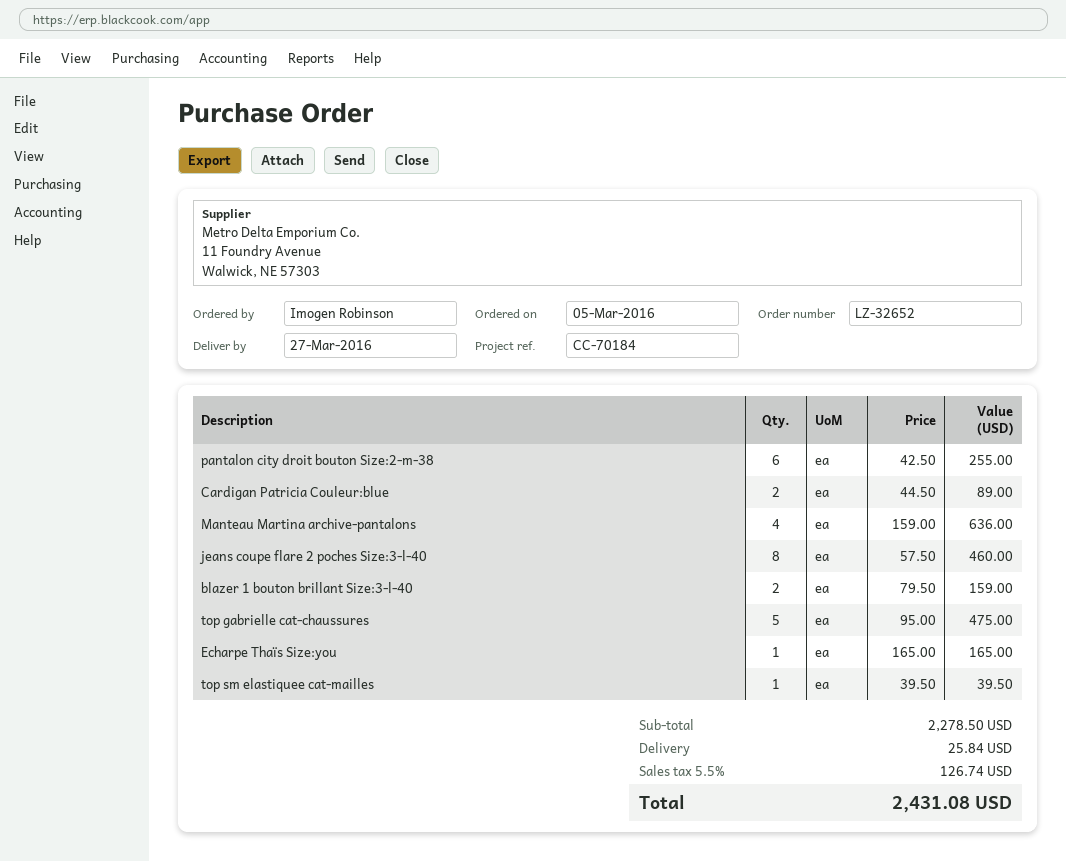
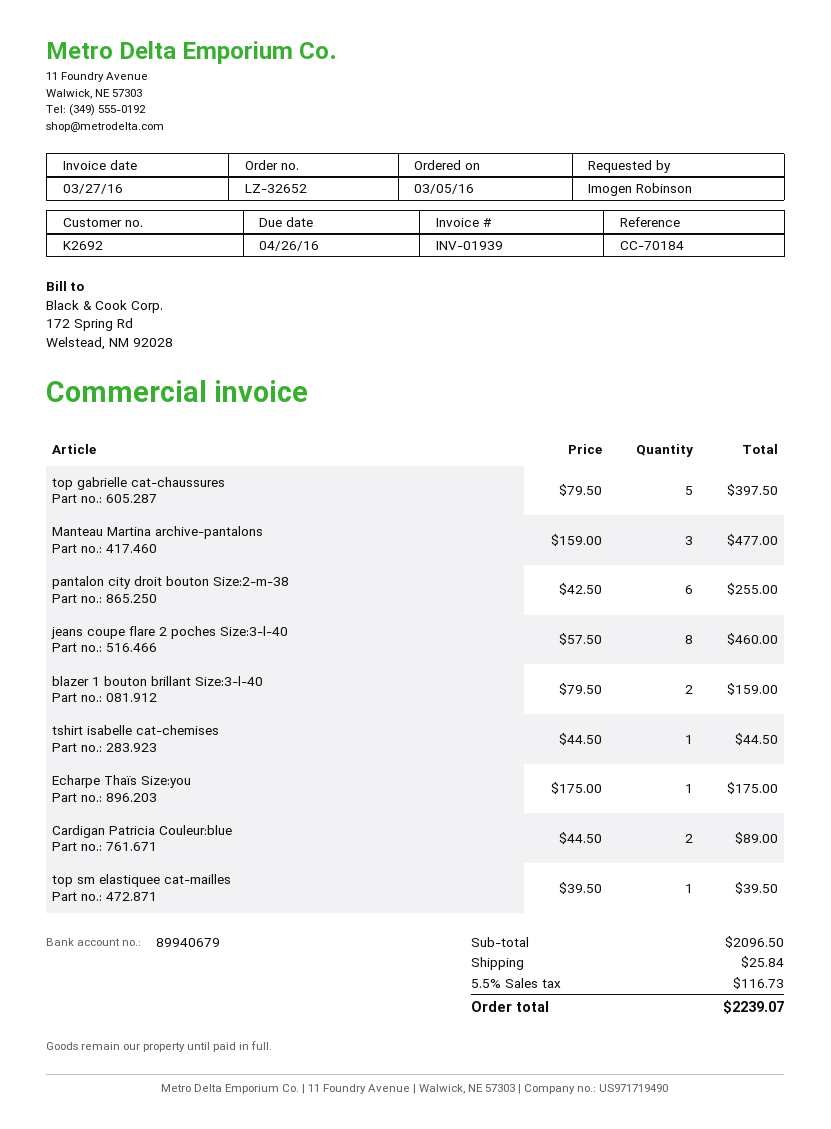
Manteau Martina archive-pantalons: 4 x 159.00 = 636.00 -> 3 x 159.00 = 477.00
top gabrielle cat-chaussures: 5 x 95.00 = 475.00 -> 5 x 79.50 = 397.50
Echarpe Thaïs Size:you: 1 x 165.00 = 165.00 -> 1 x 175.00 = 175.00
tshirt isabelle cat-chemises: none -> 1 x 44.50 = 44.50
subtotal: 2278.50 -> 2096.50
tax: 5.5% = 126.74 -> 5.5% = 116.73
total: 2431.08 -> 2239.07

